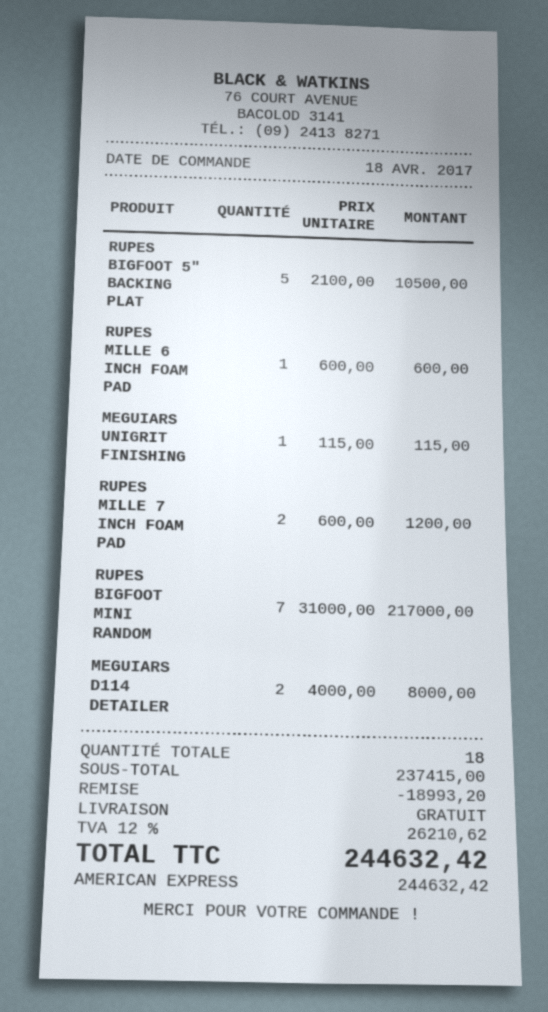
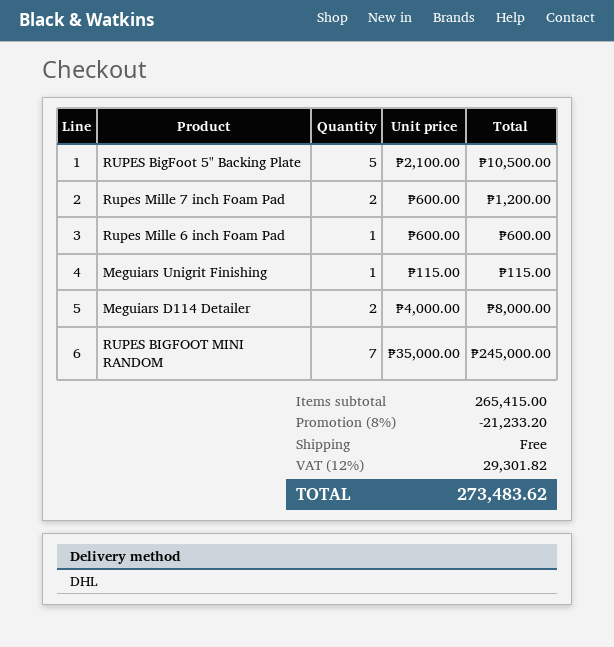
RUPES BIGFOOT MINI RANDOM: 7 x 31000.00 = 217000.00 -> 7 x 35000.00 = 245000.00
subtotal: 237415.00 -> 265415.00
discount: 18993.20 -> 21233.20
tax: 12% = 26210.62 -> 12% = 29301.82
total: 244632.42 -> 273483.62

